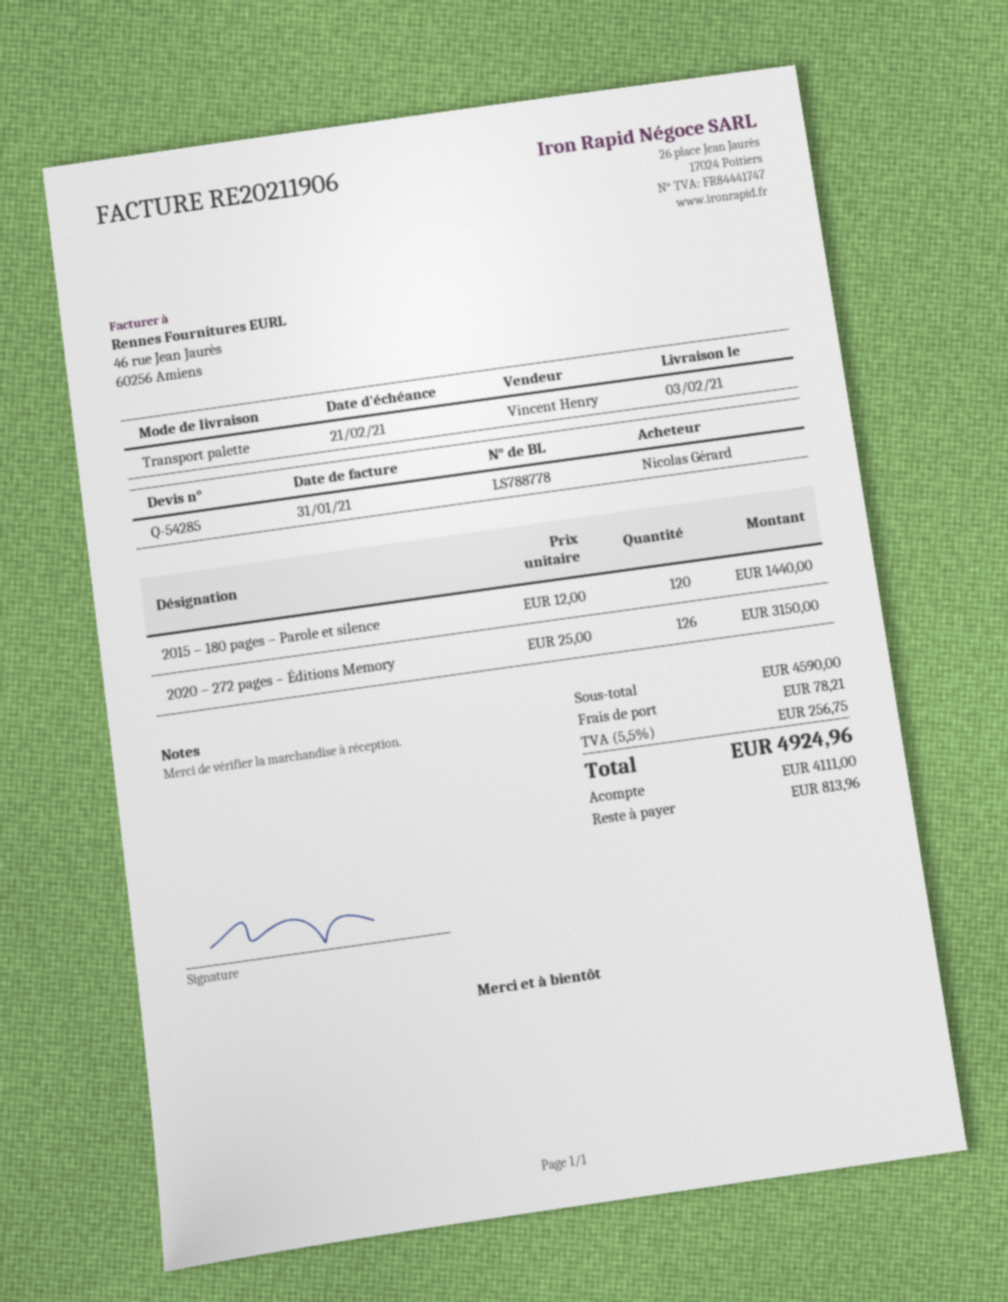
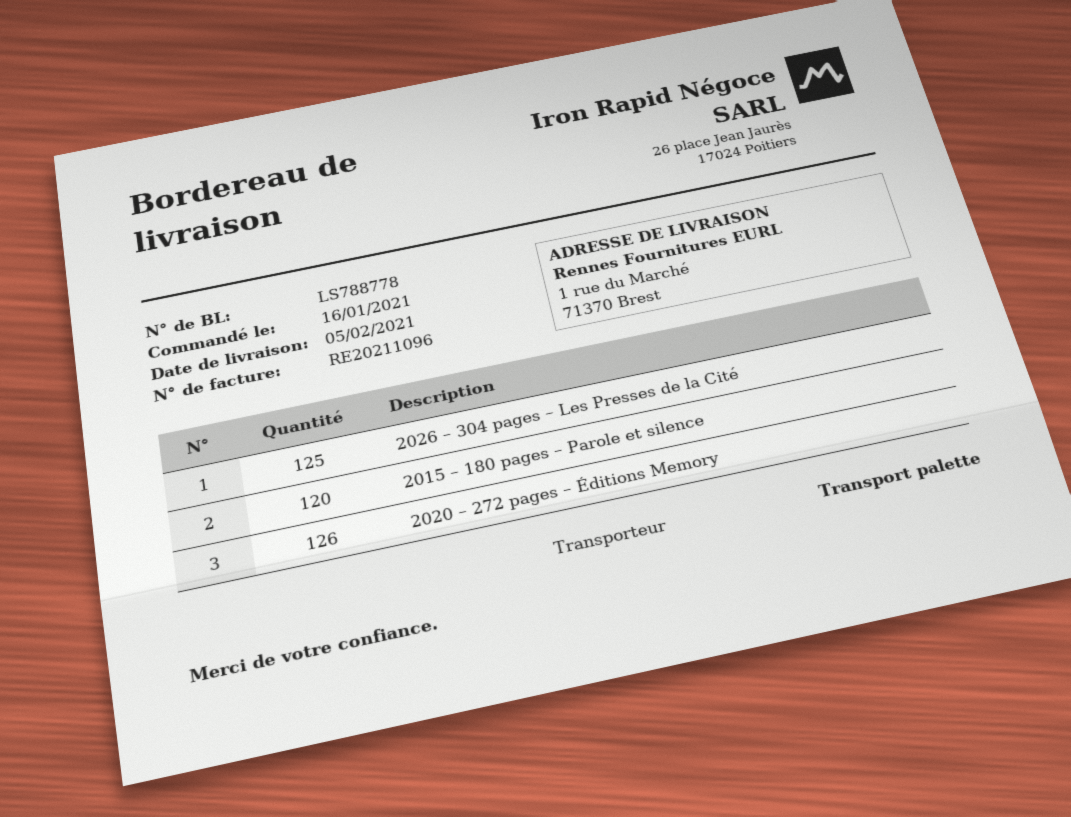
delivery date: 2021-02-03 -> 2021-02-05
invoice number: RE20211906 -> RE20211096
2026 – 304 pages – Les Presses de la Cité: none -> 125

